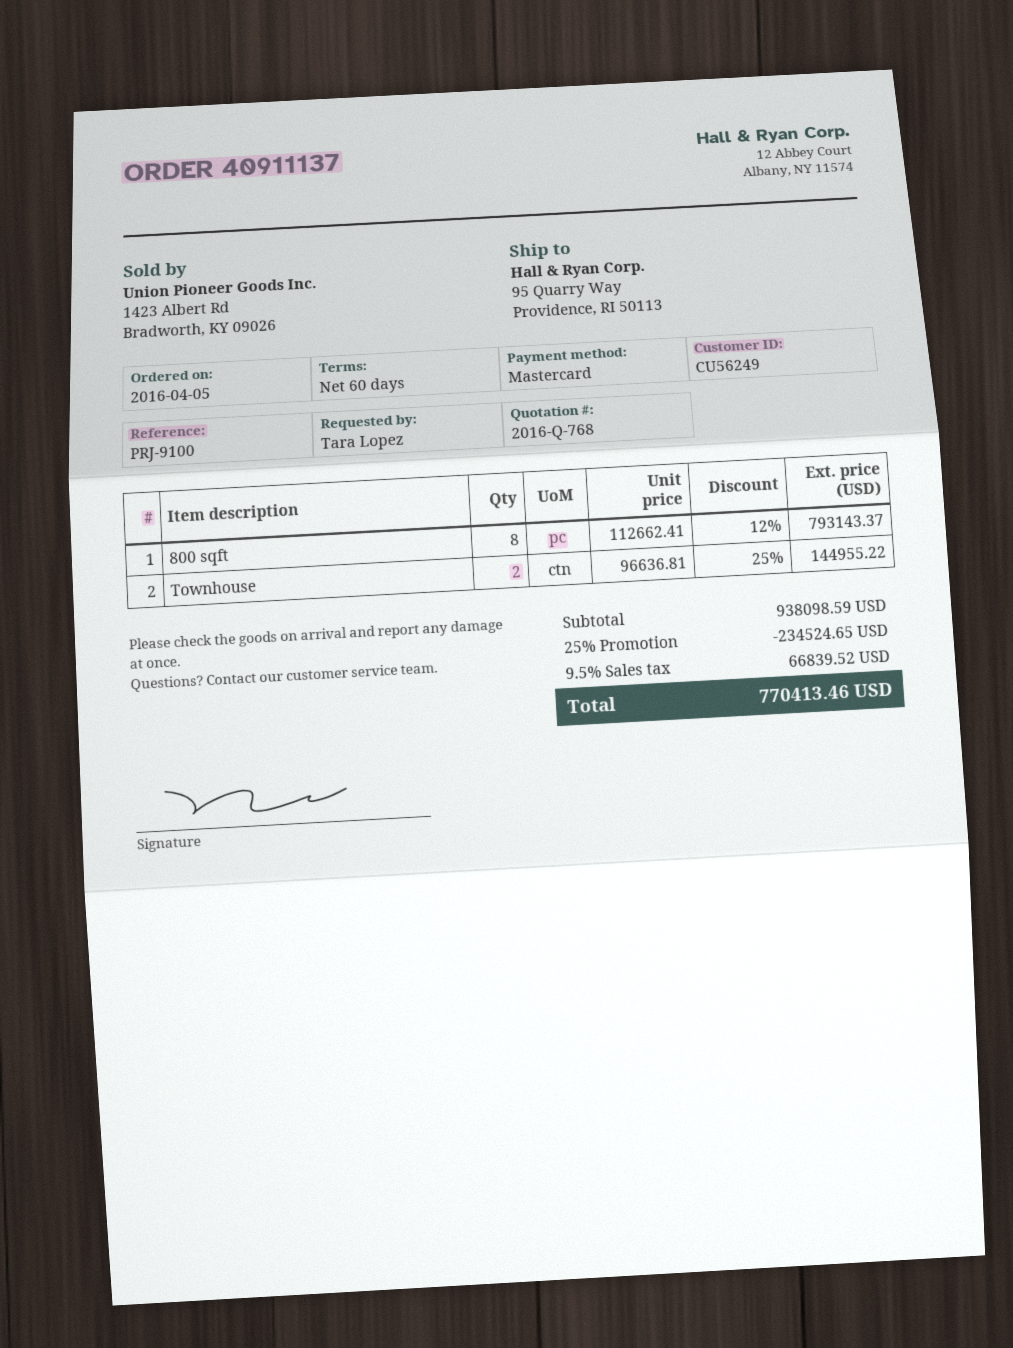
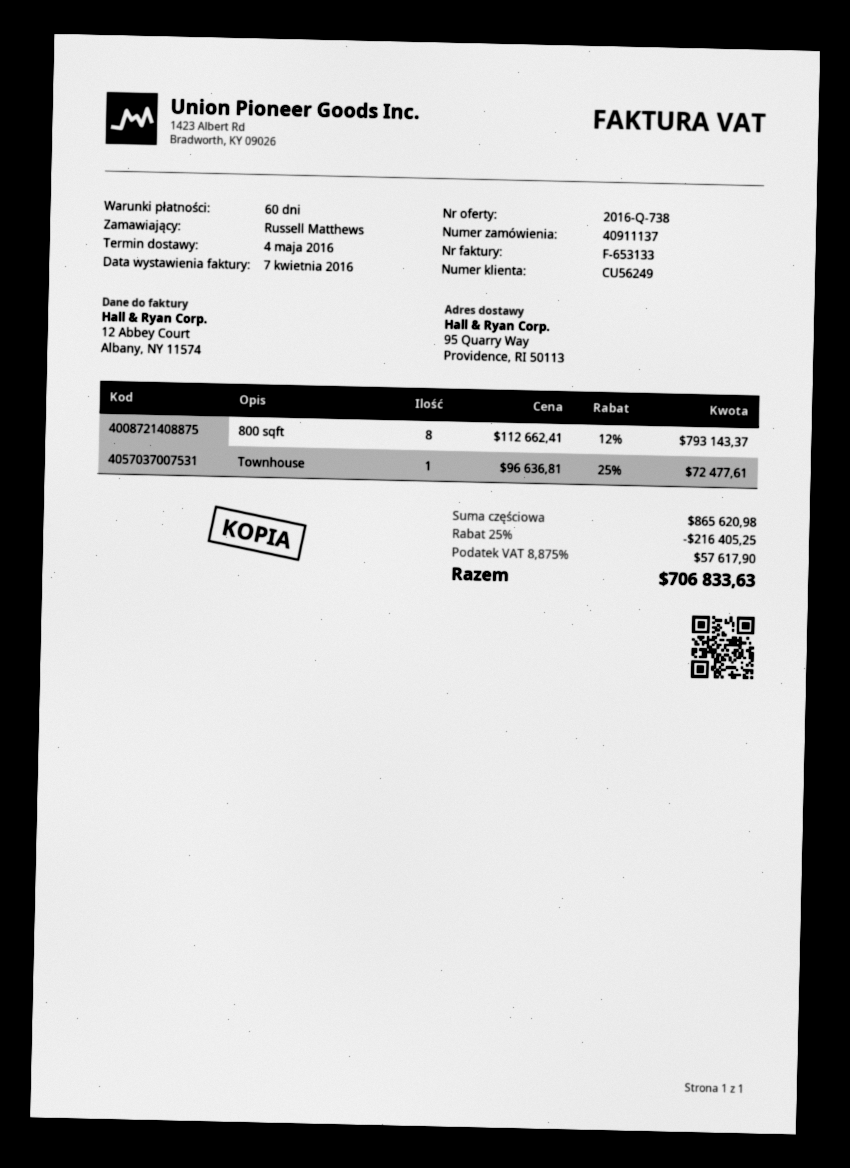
quote number: 2016-Q-768 -> 2016-Q-738
ordered by: Tara Lopez -> Russell Matthews
Townhouse: 2 x 96636.81 - 25% = 144955.22 -> 1 x 96636.81 - 25% = 72477.61
subtotal: 938098.59 -> 865620.98
discount: 25% = 234524.65 -> 25% = 216405.25
tax: 9.5% = 66839.52 -> 8.875% = 57617.90
total: 770413.46 -> 706833.63

